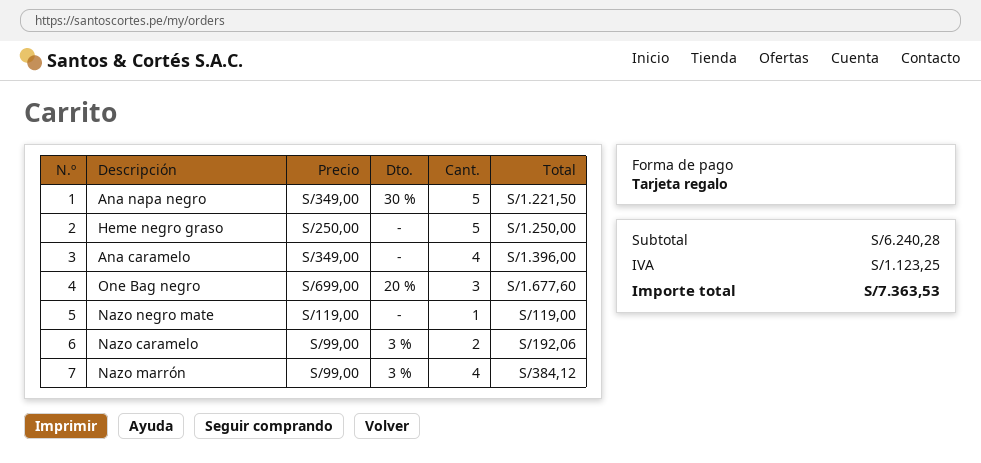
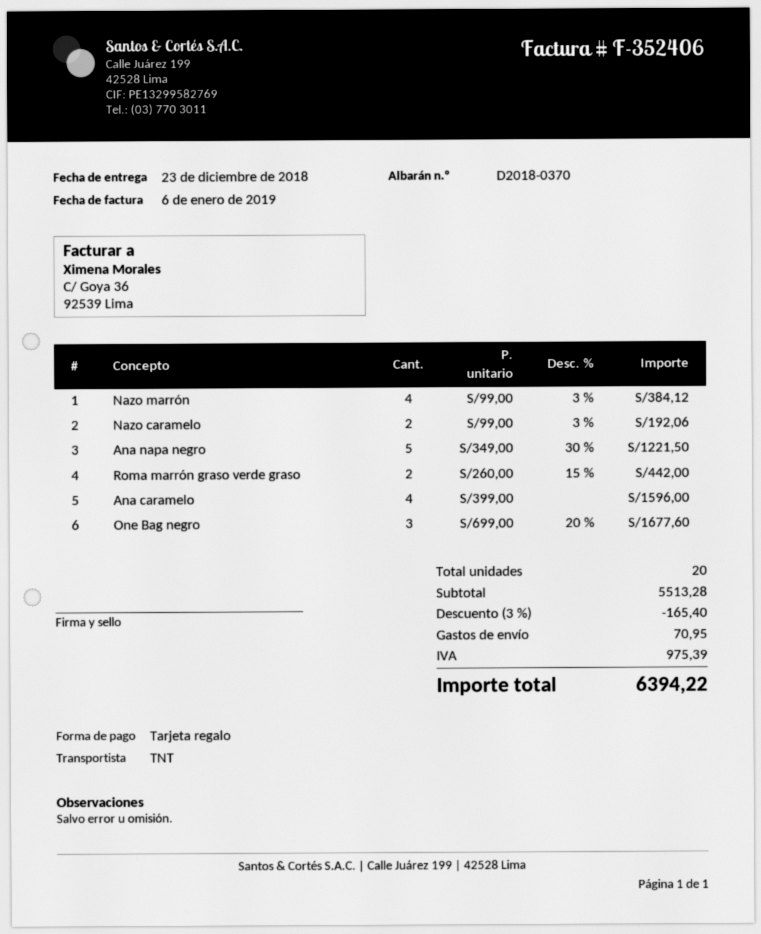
Heme negro graso: 5 x 250.00 = 1250.00 -> none
Ana caramelo: 4 x 349.00 = 1396.00 -> 4 x 399.00 = 1596.00
Nazo negro mate: 1 x 119.00 = 119.00 -> none
Roma marrón graso verde graso: none -> 2 x 260.00 - 15% = 442.00
subtotal: 6240.28 -> 5513.28
discount: none -> 3% = 165.40
shipping: none -> 70.95
tax: 1123.25 -> 975.39
total: 7363.53 -> 6394.22

